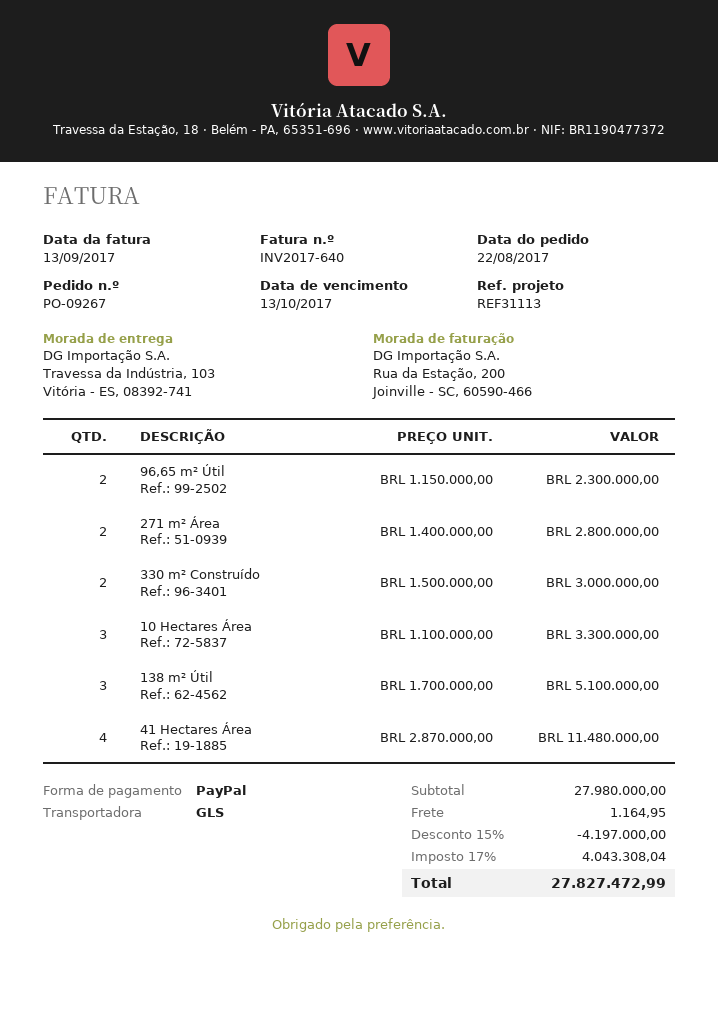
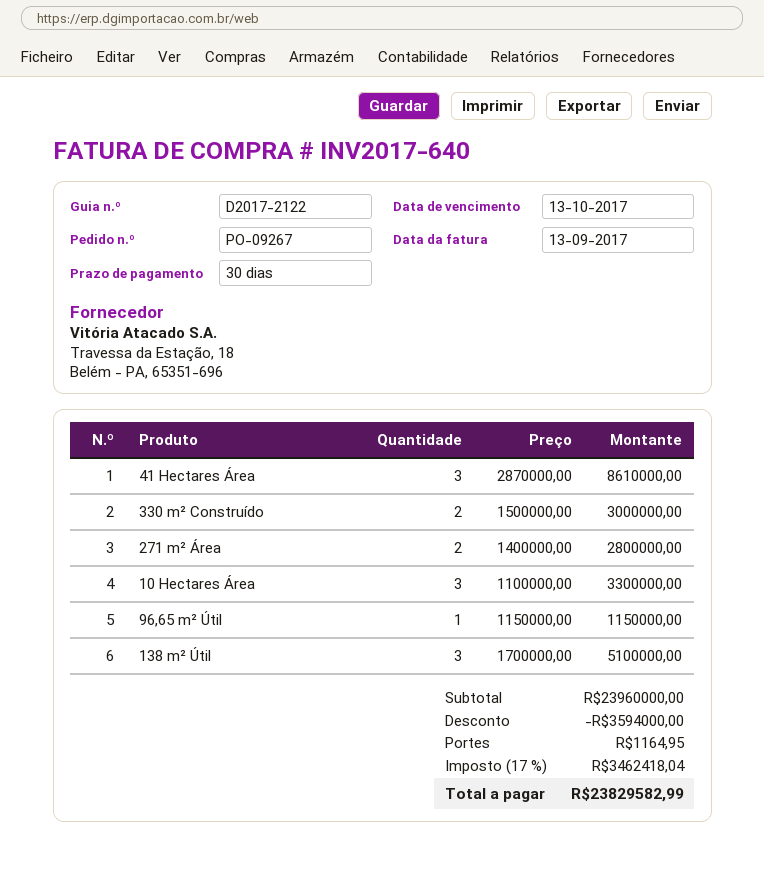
96,65 m² Útil: 2 x 1150000.00 = 2300000.00 -> 1 x 1150000.00 = 1150000.00
41 Hectares Área: 4 x 2870000.00 = 11480000.00 -> 3 x 2870000.00 = 8610000.00
subtotal: 27980000.00 -> 23960000.00
discount: 4197000.00 -> 3594000.00
tax: 17% = 4043308.04 -> 17% = 3462418.04
total: 27827472.99 -> 23829582.99

